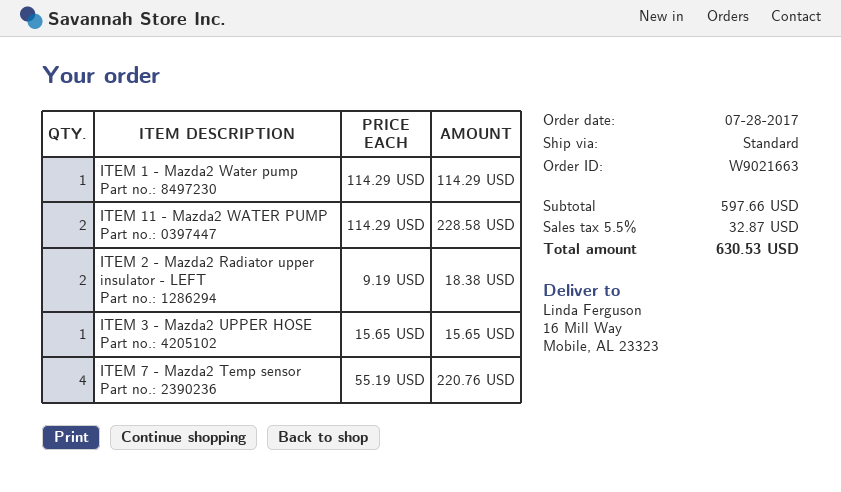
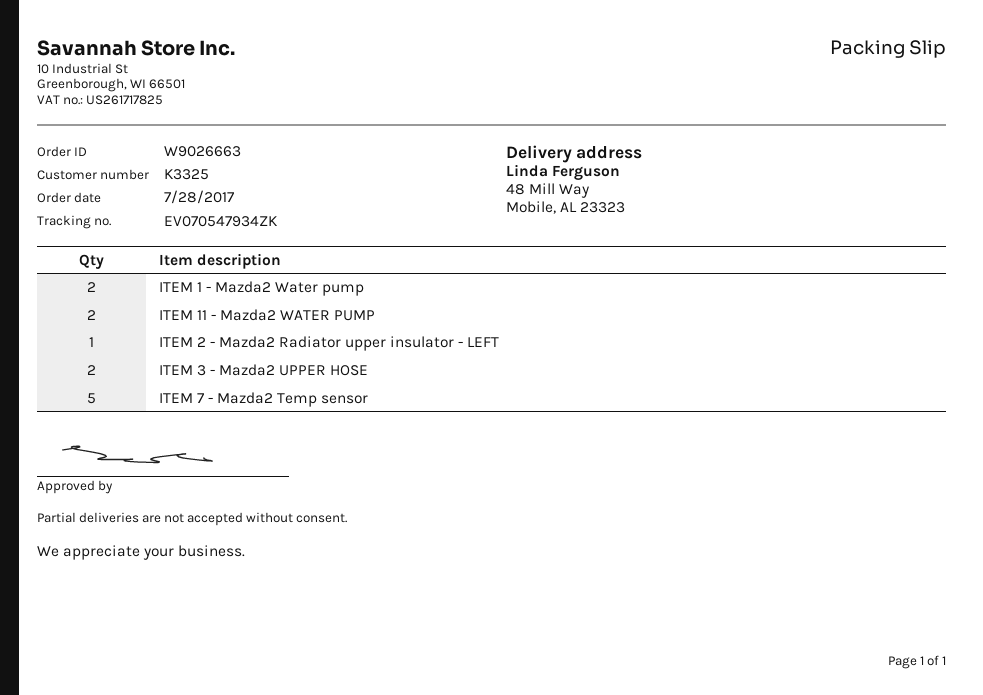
order number: W9021663 -> W9026663
ship to: 16 Mill Way, Mobile, AL 23323 -> 48 Mill Way, Mobile, AL 23323
ITEM 1 - Mazda2 Water pump: 1 -> 2
ITEM 2 - Mazda2 Radiator upper insulator - LEFT: 2 -> 1
ITEM 3 - Mazda2 UPPER HOSE: 1 -> 2
ITEM 7 - Mazda2 Temp sensor: 4 -> 5

